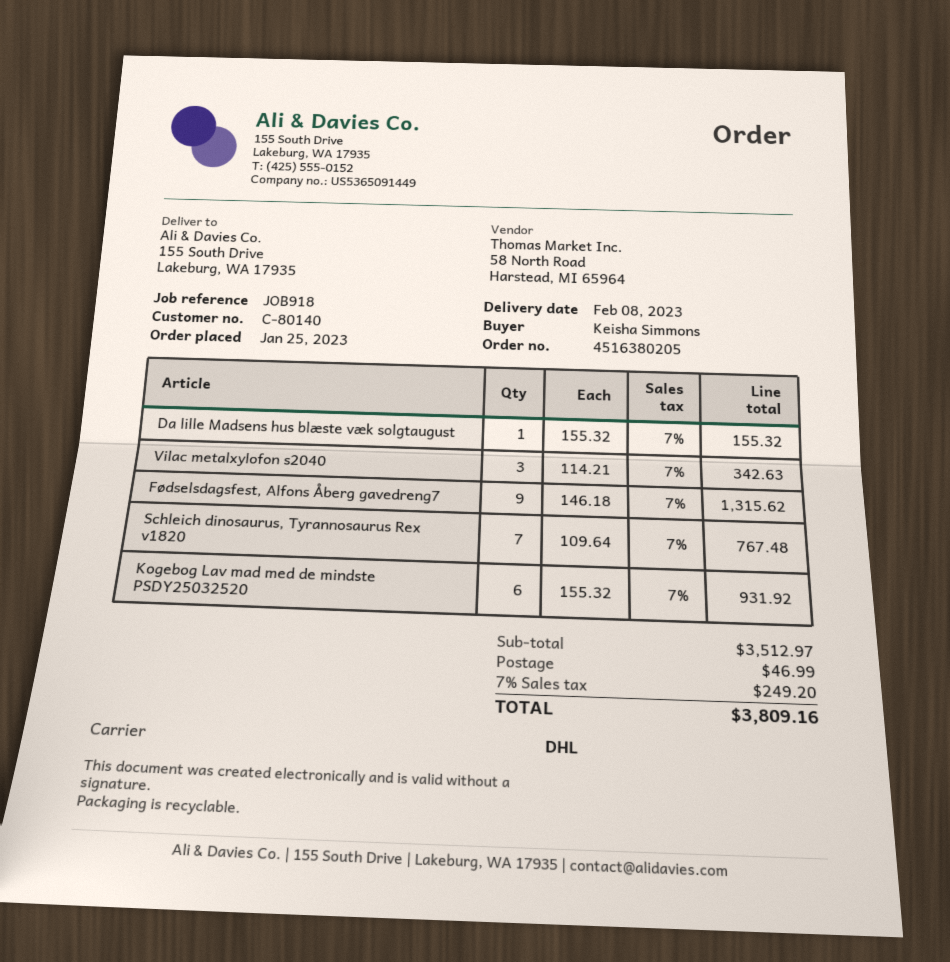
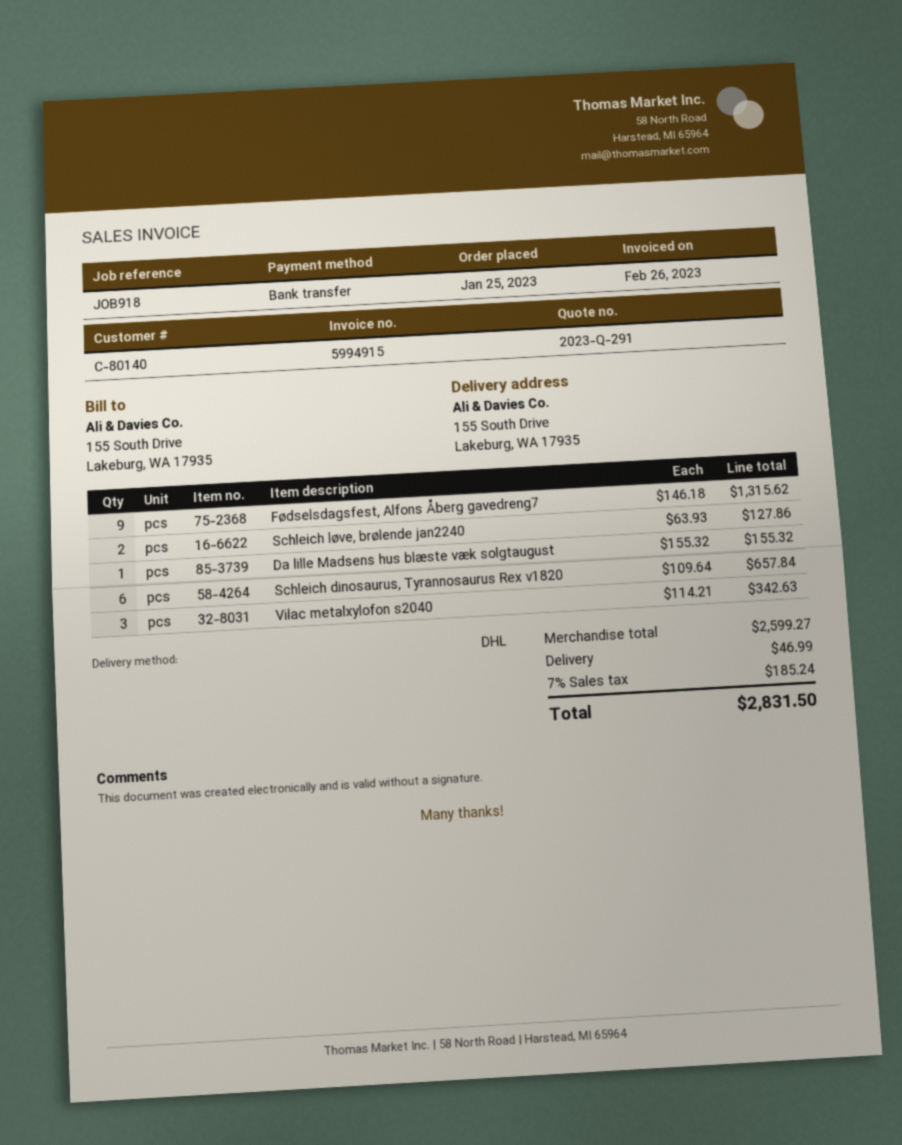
Schleich dinosaurus, Tyrannosaurus Rex v1820: 7 x 109.64 = 767.48 -> 6 x 109.64 = 657.84
Kogebog Lav mad med de mindste PSDY25032520: 6 x 155.32 = 931.92 -> none
Schleich løve, brølende jan2240: none -> 2 x 63.93 = 127.86
subtotal: 3512.97 -> 2599.27
tax: 7% = 249.20 -> 7% = 185.24
total: 3809.16 -> 2831.50

